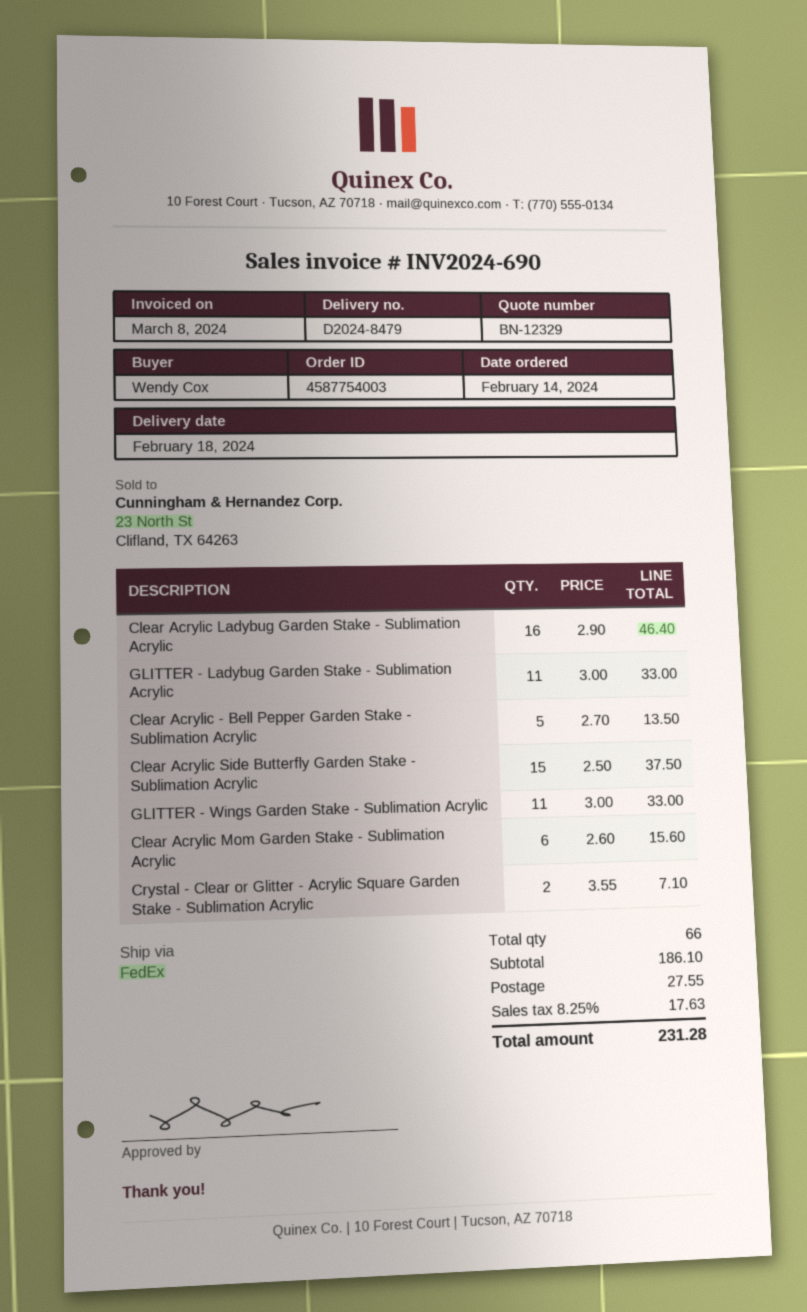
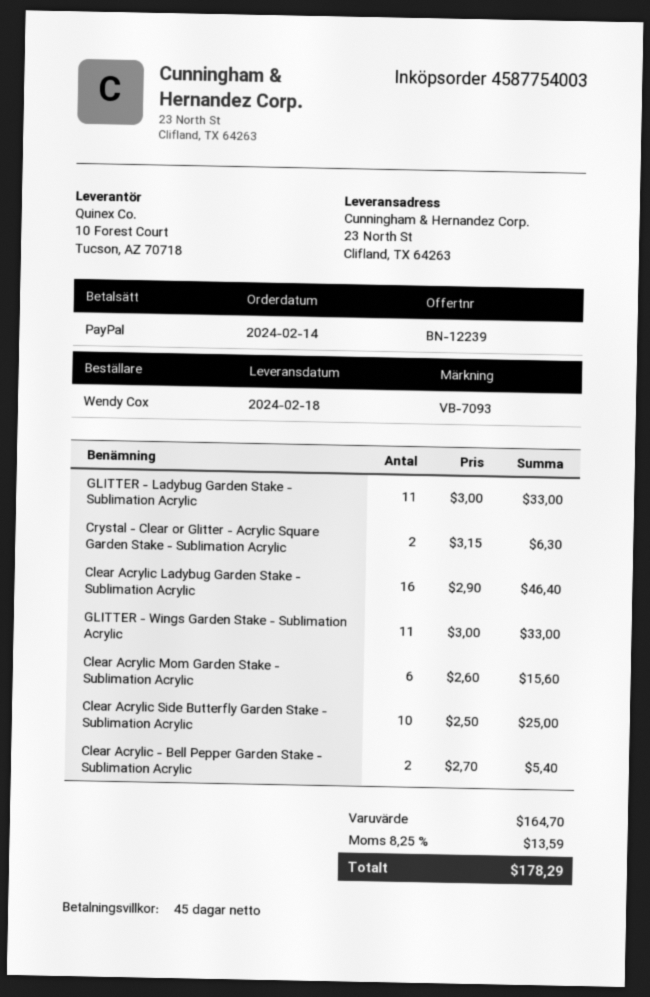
quote number: BN-12329 -> BN-12239
Clear Acrylic - Bell Pepper Garden Stake - Sublimation Acrylic: 5 x 2.70 = 13.50 -> 2 x 2.70 = 5.40
Clear Acrylic Side Butterfly Garden Stake - Sublimation Acrylic: 15 x 2.50 = 37.50 -> 10 x 2.50 = 25.00
Crystal - Clear or Glitter - Acrylic Square Garden Stake - Sublimation Acrylic: 2 x 3.55 = 7.10 -> 2 x 3.15 = 6.30
subtotal: 186.10 -> 164.70
shipping: 27.55 -> none
tax: 8.25% = 17.63 -> 8.25% = 13.59
total: 231.28 -> 178.29

